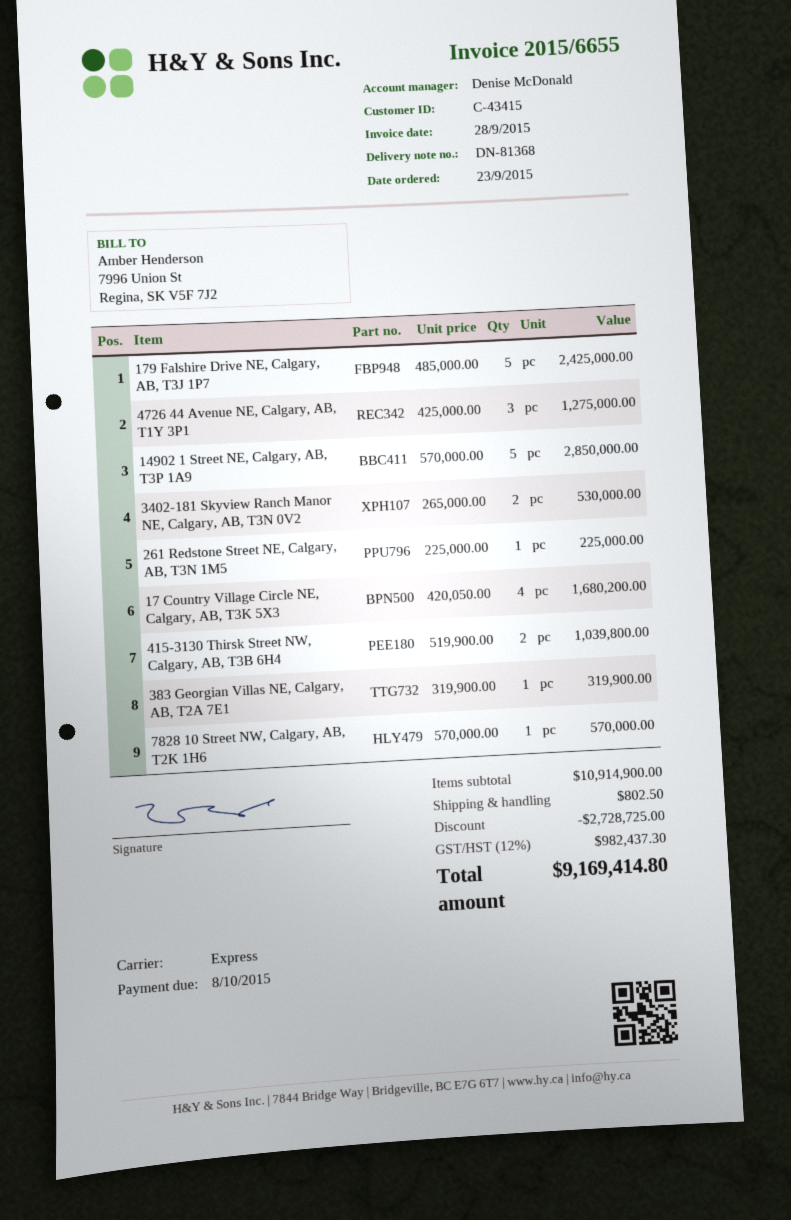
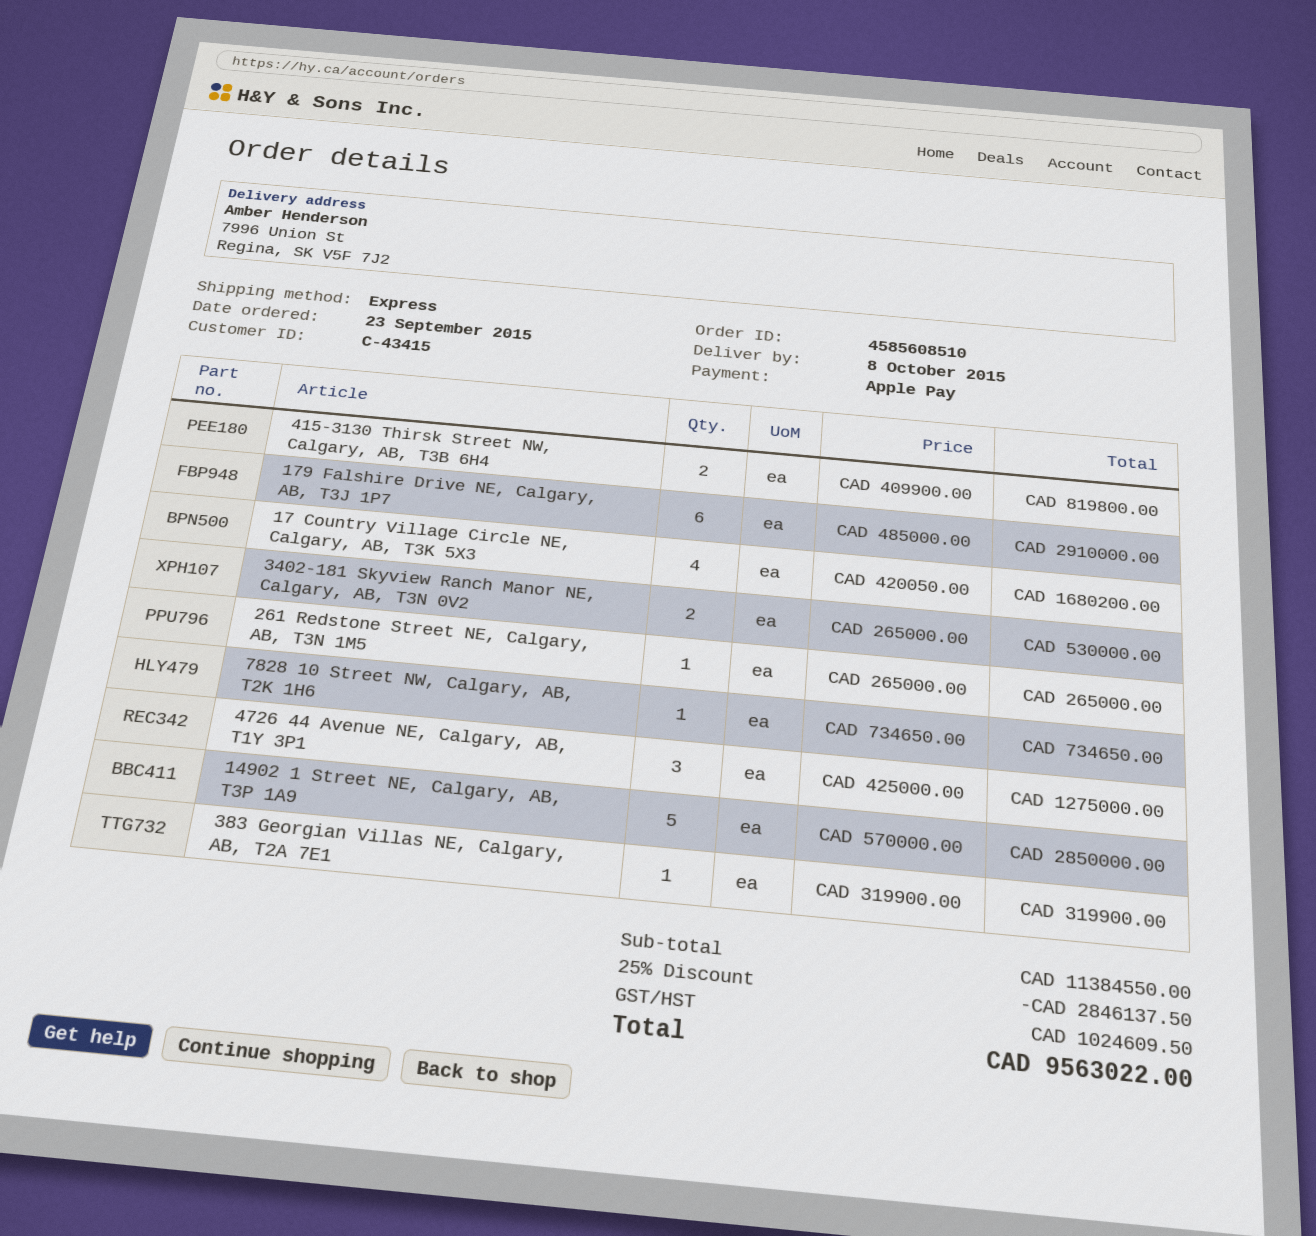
179 Falshire Drive NE, Calgary, AB, T3J 1P7: 5 x 485000.00 = 2425000.00 -> 6 x 485000.00 = 2910000.00
261 Redstone Street NE, Calgary, AB, T3N 1M5: 1 x 225000.00 = 225000.00 -> 1 x 265000.00 = 265000.00
415-3130 Thirsk Street NW, Calgary, AB, T3B 6H4: 2 x 519900.00 = 1039800.00 -> 2 x 409900.00 = 819800.00
7828 10 Street NW, Calgary, AB, T2K 1H6: 1 x 570000.00 = 570000.00 -> 1 x 734650.00 = 734650.00
subtotal: 10914900.00 -> 11384550.00
discount: 2728725.00 -> 2846137.50
shipping: 802.50 -> none
tax: 982437.30 -> 1024609.50
total: 9169414.80 -> 9563022.00

